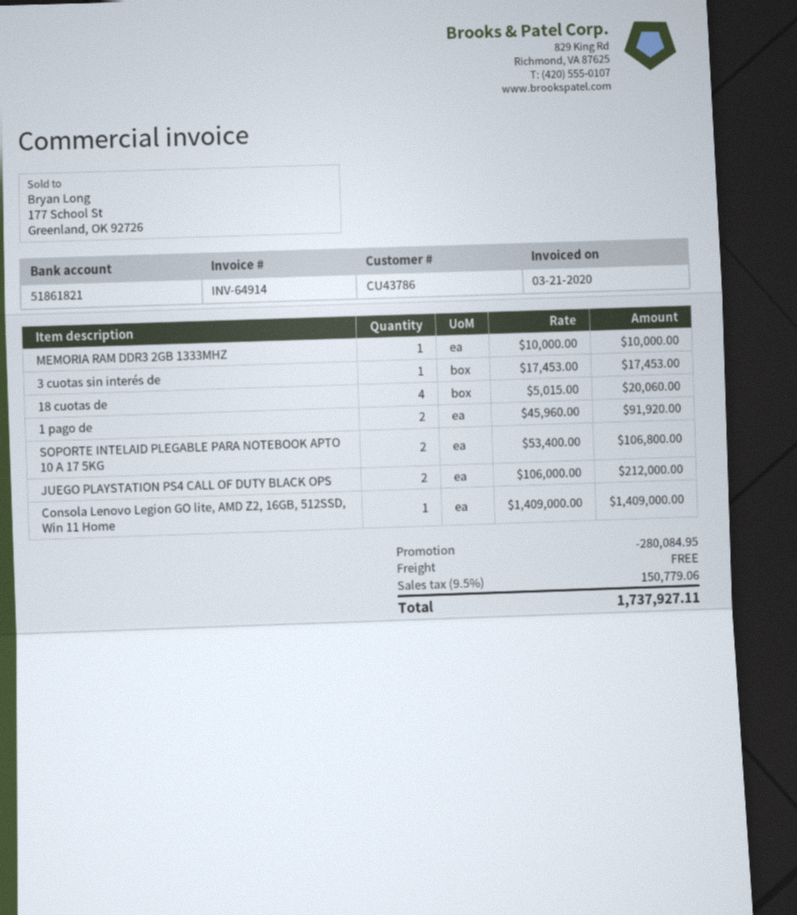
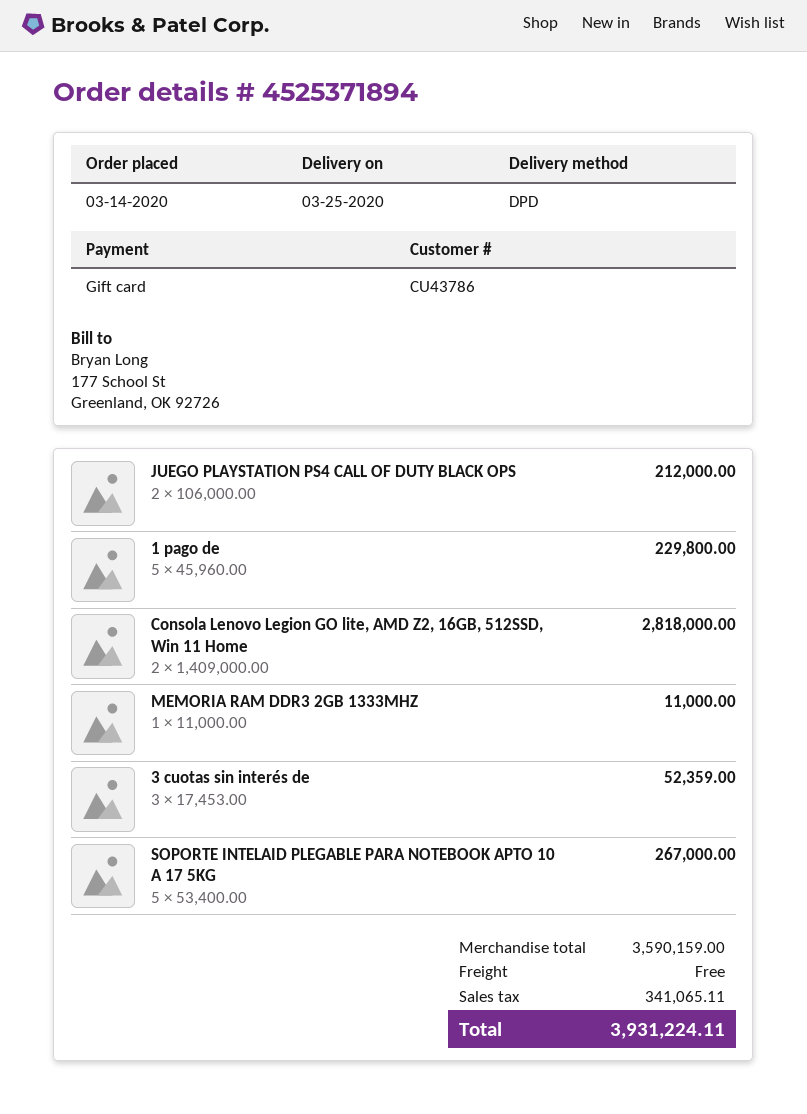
MEMORIA RAM DDR3 2GB 1333MHZ: 1 x 10000.00 = 10000.00 -> 1 x 11000.00 = 11000.00
3 cuotas sin interés de: 1 x 17453.00 = 17453.00 -> 3 x 17453.00 = 52359.00
18 cuotas de: 4 x 5015.00 = 20060.00 -> none
1 pago de: 2 x 45960.00 = 91920.00 -> 5 x 45960.00 = 229800.00
SOPORTE INTELAID PLEGABLE PARA NOTEBOOK APTO 10 A 17 5KG: 2 x 53400.00 = 106800.00 -> 5 x 53400.00 = 267000.00
Consola Lenovo Legion GO lite, AMD Z2, 16GB, 512SSD, Win 11 Home: 1 x 1409000.00 = 1409000.00 -> 2 x 1409000.00 = 2818000.00
discount: 280084.95 -> none
tax: 150779.06 -> 341065.11
total: 1737927.11 -> 3931224.11

